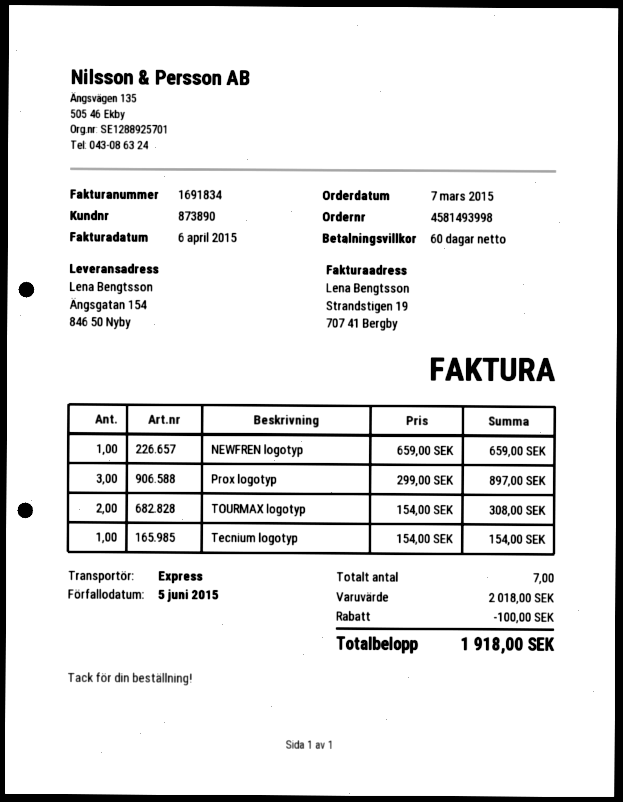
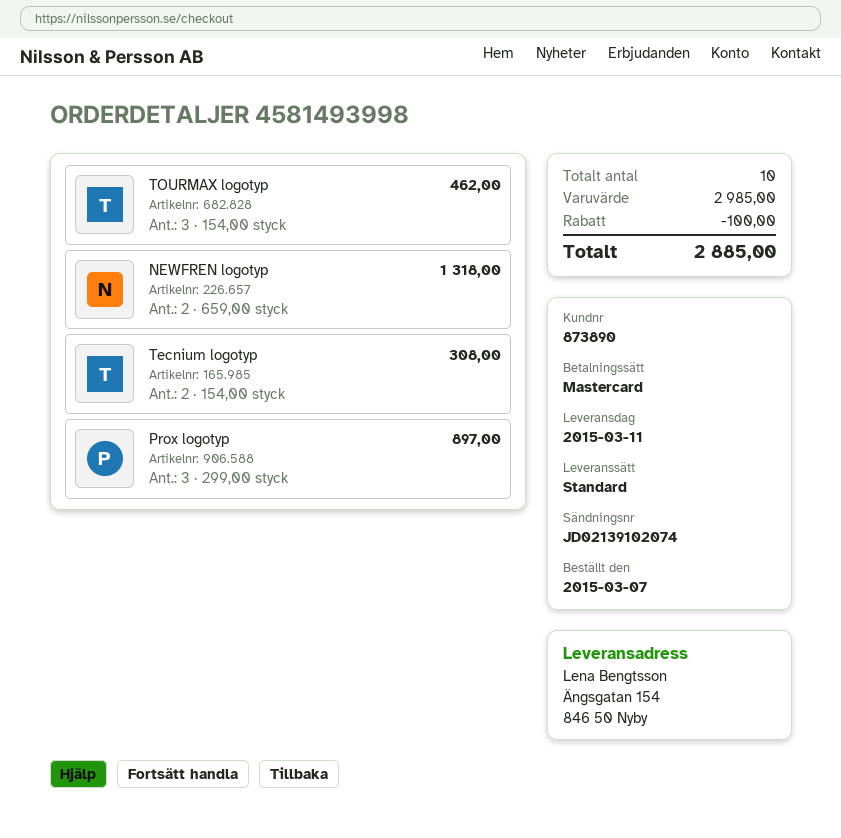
shipping method: express -> standard
NEWFREN logotyp: 1 x 659.00 = 659.00 -> 2 x 659.00 = 1318.00
TOURMAX logotyp: 2 x 154.00 = 308.00 -> 3 x 154.00 = 462.00
Tecnium logotyp: 1 x 154.00 = 154.00 -> 2 x 154.00 = 308.00
total quantity: 7 -> 10
subtotal: 2018.00 -> 2985.00
total: 1918.00 -> 2885.00

